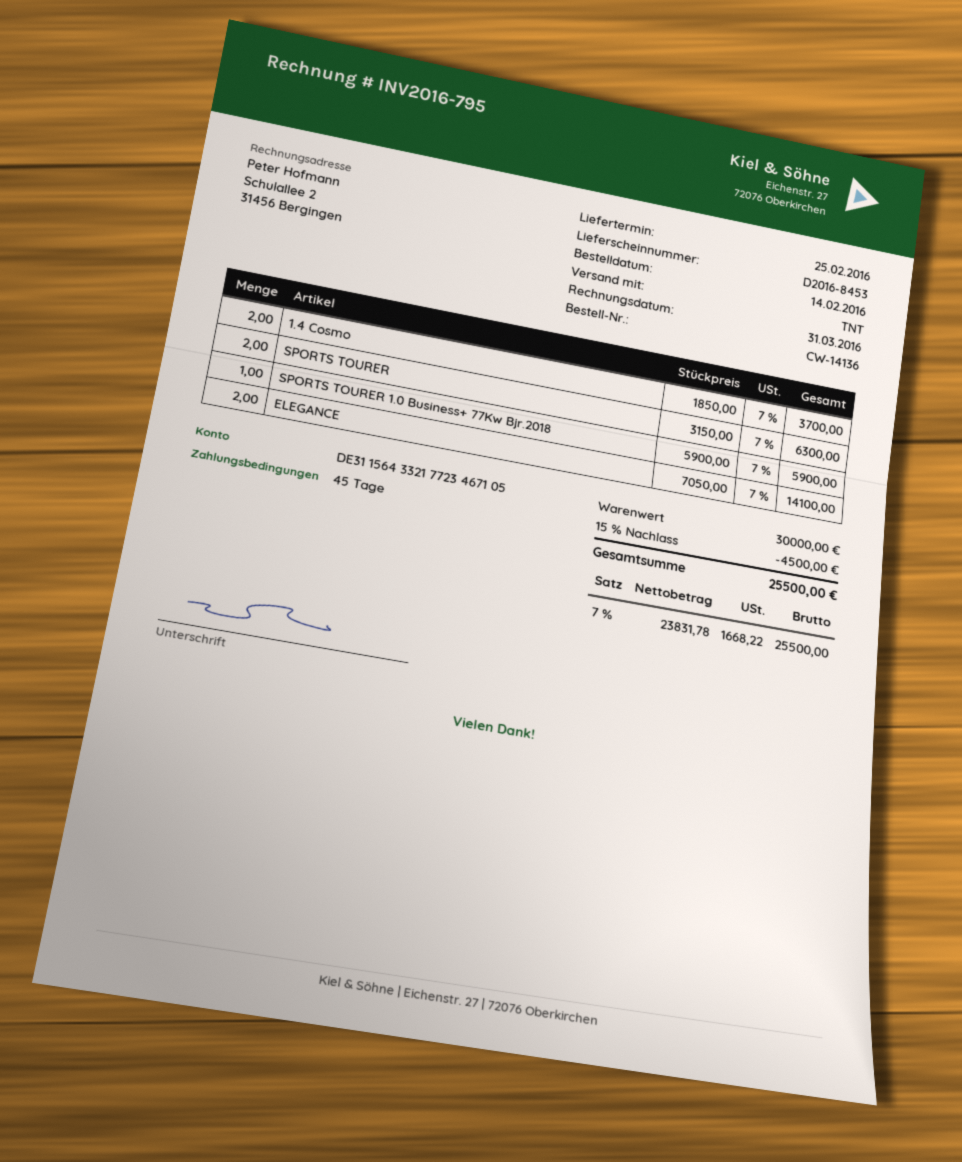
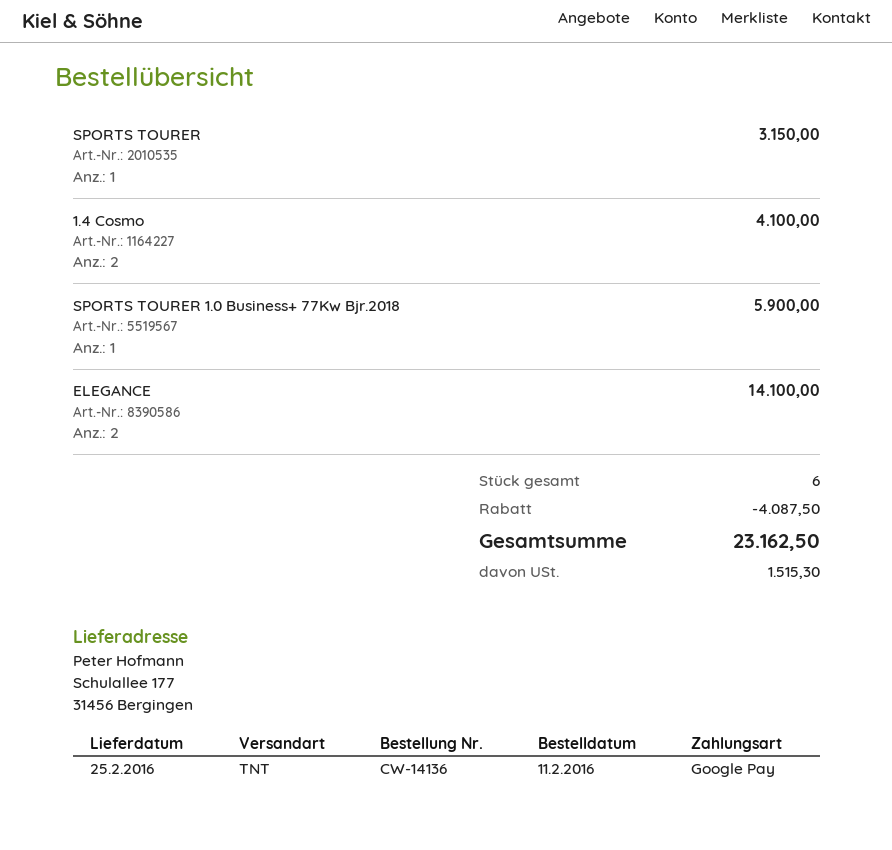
order date: 2016-02-14 -> 2016-02-11
1.4 Cosmo: 2 for 3700.00 -> 2 for 4100.00
SPORTS TOURER: 2 for 6300.00 -> 1 for 3150.00
discount: 4500.00 -> 4087.50
tax: 1668.22 -> 1515.30
total: 25500.00 -> 23162.50

